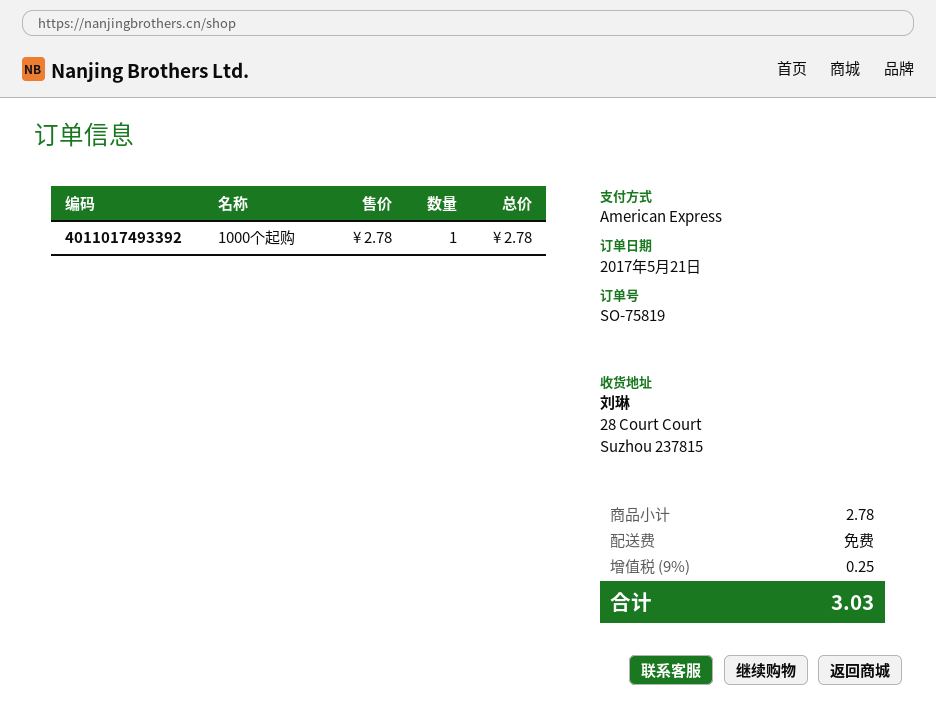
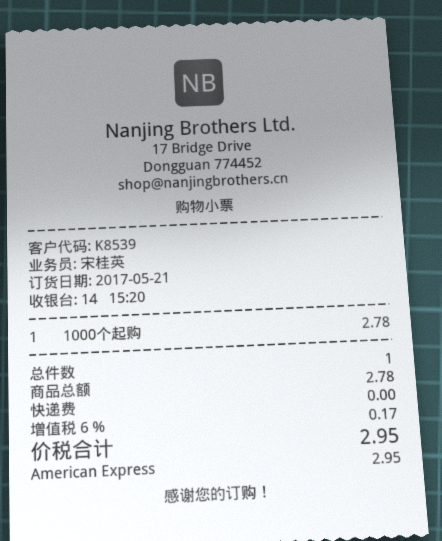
tax: 9% = 0.25 -> 6% = 0.17
total: 3.03 -> 2.95

